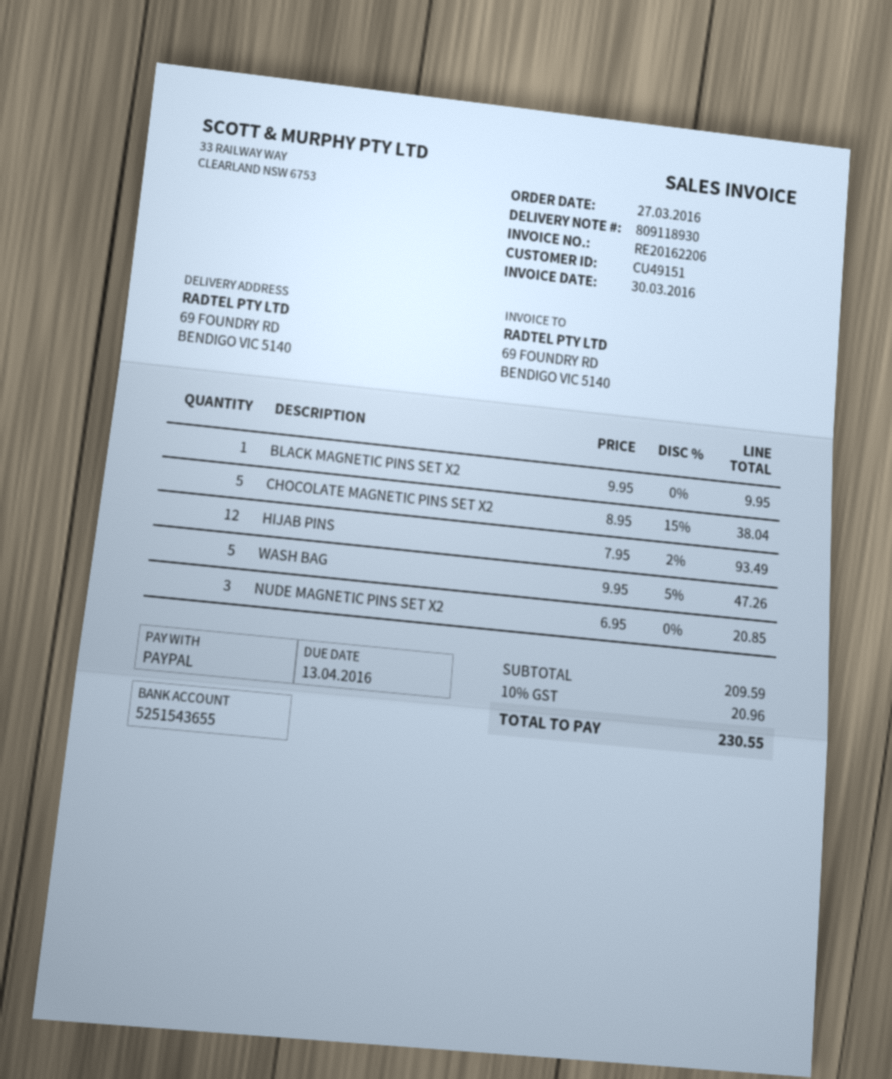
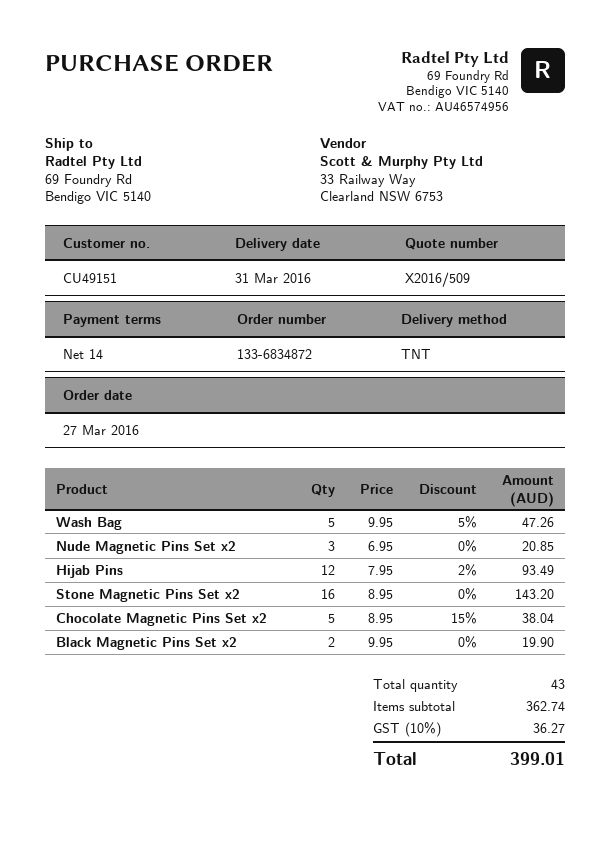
BLACK MAGNETIC PINS SET X2: 1 x 9.95 = 9.95 -> 2 x 9.95 = 19.90
Stone Magnetic Pins Set x2: none -> 16 x 8.95 = 143.20
subtotal: 209.59 -> 362.74
tax: 10% = 20.96 -> 10% = 36.27
total: 230.55 -> 399.01

